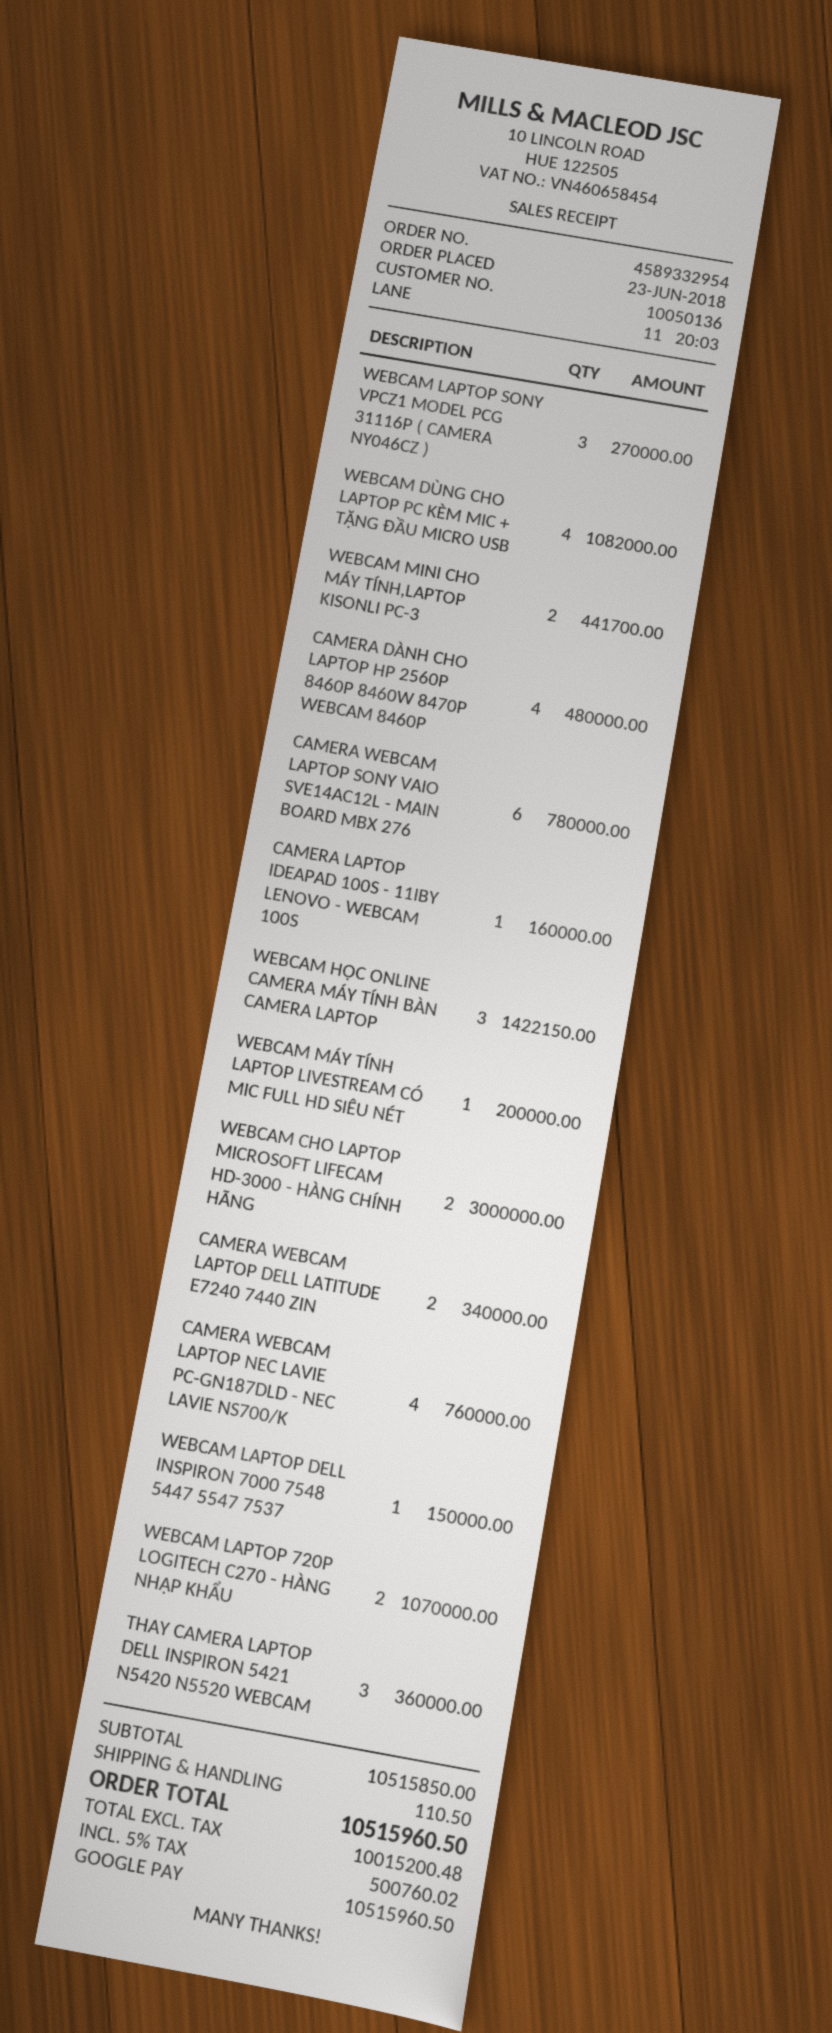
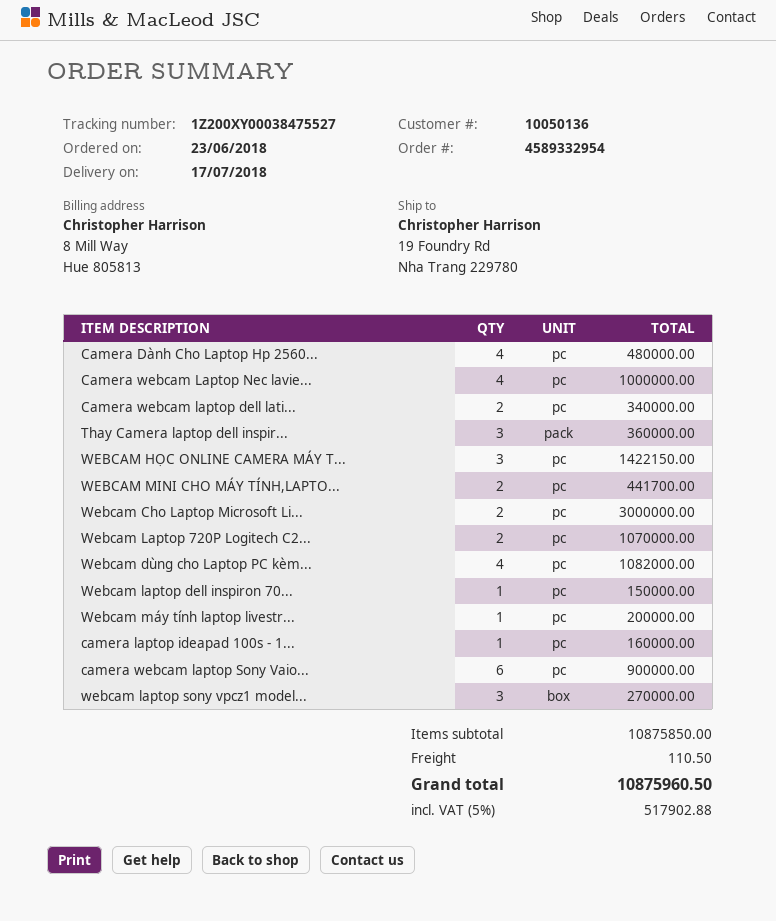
CAMERA WEBCAM LAPTOP SONY VAIO SVE14AC12L - MAIN BOARD MBX 276: 6 for 780000.00 -> 6 for 900000.00
CAMERA WEBCAM LAPTOP NEC LAVIE PC-GN187DLD - NEC LAVIE NS700/K: 4 for 760000.00 -> 4 for 1000000.00
subtotal: 10515850.00 -> 10875850.00
tax: 5% = 500760.02 -> 5% = 517902.88
total: 10515960.50 -> 10875960.50

